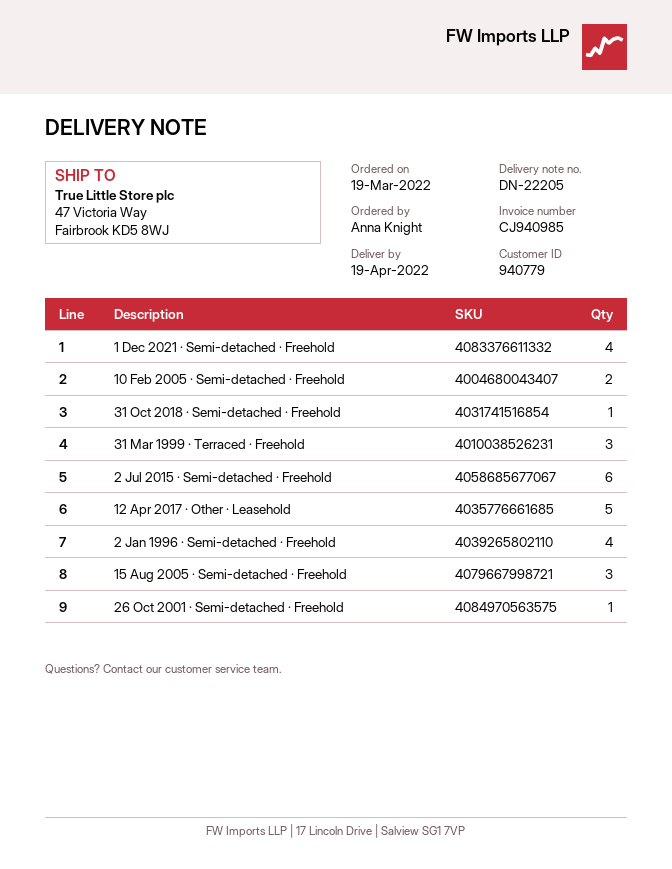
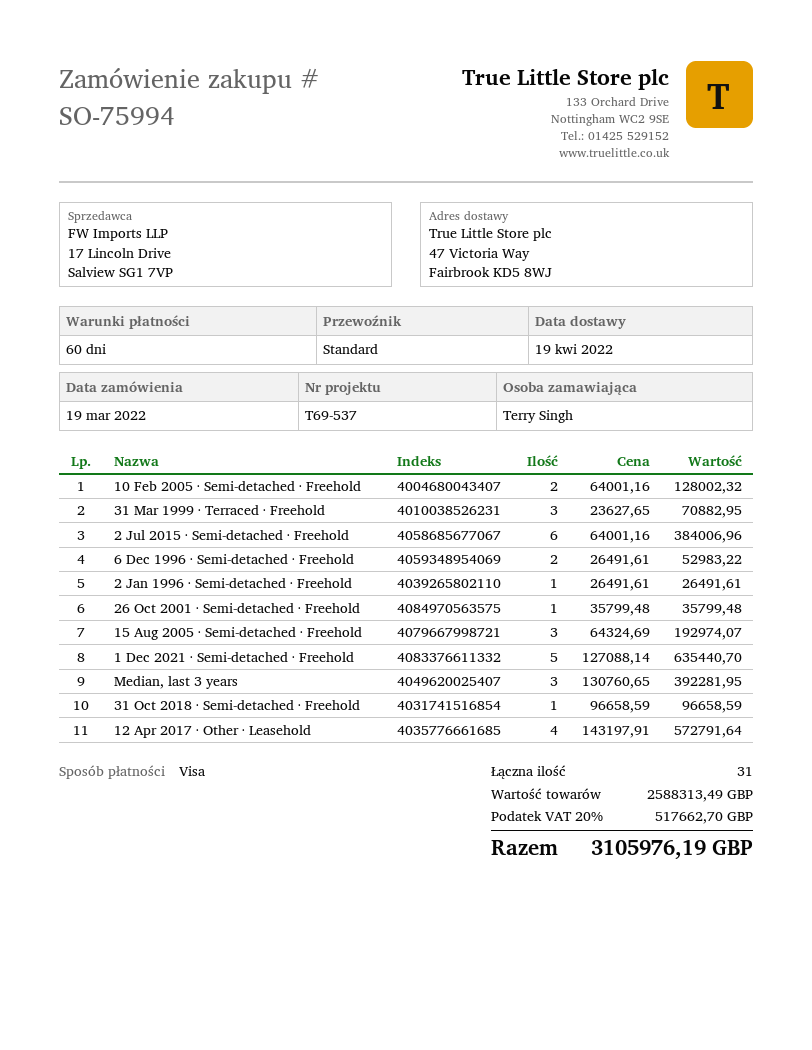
ordered by: Anna Knight -> Terry Singh
1 Dec 2021 · Semi-detached · Freehold: 4 -> 5
12 Apr 2017 · Other · Leasehold: 5 -> 4
2 Jan 1996 · Semi-detached · Freehold: 4 -> 1
6 Dec 1996 · Semi-detached · Freehold: none -> 2
Median, last 3 years: none -> 3

